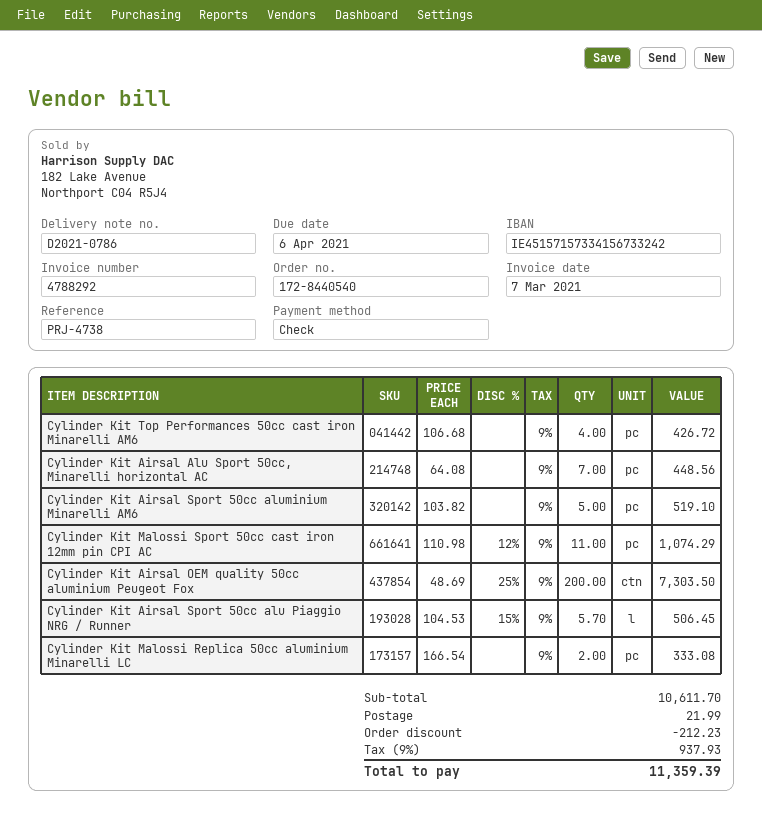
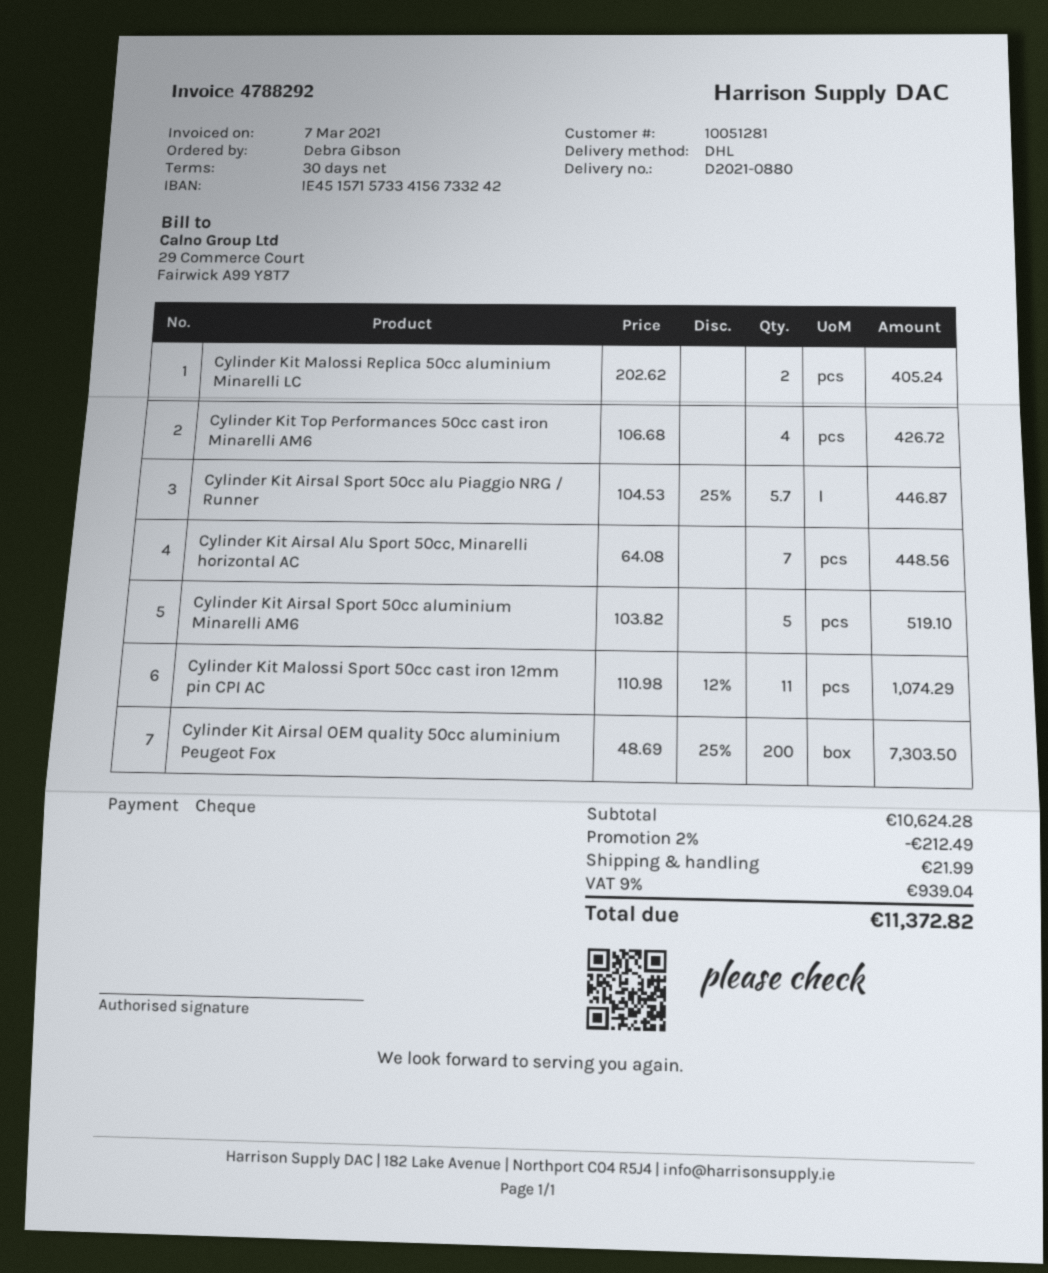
delivery note number: D2021-0786 -> D2021-0880
Cylinder Kit Airsal Sport 50cc alu Piaggio NRG / Runner: 5.7 x 104.53 - 15% = 506.45 -> 5.7 x 104.53 - 25% = 446.87
Cylinder Kit Malossi Replica 50cc aluminium Minarelli LC: 2 x 166.54 = 333.08 -> 2 x 202.62 = 405.24
subtotal: 10611.70 -> 10624.28
discount: 212.23 -> 212.49
tax: 9% = 937.93 -> 9% = 939.04
total: 11359.39 -> 11372.82

